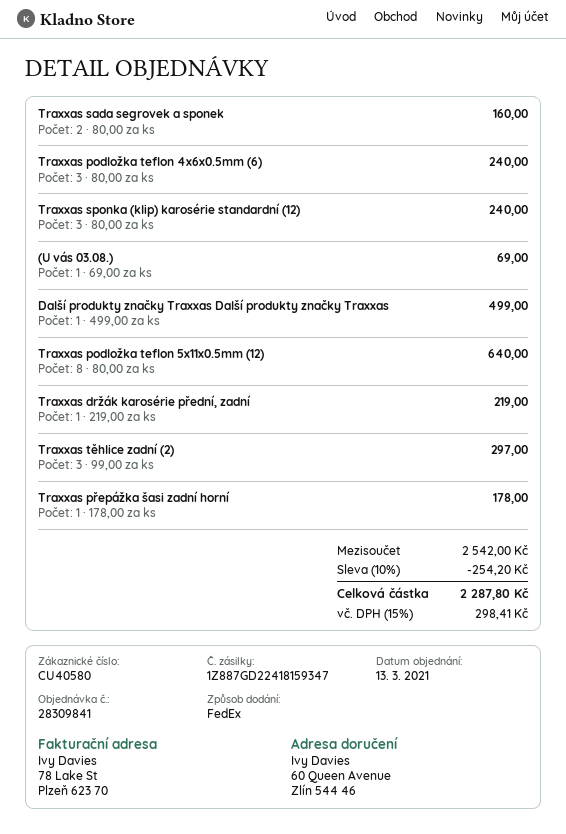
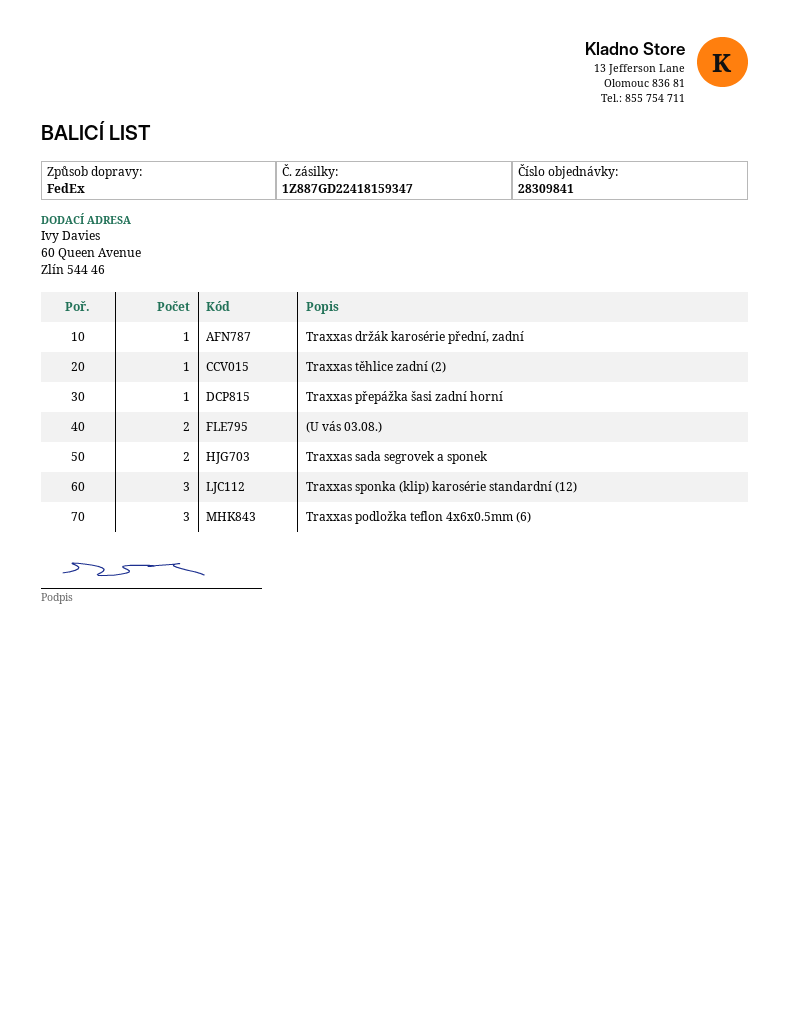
(U vás 03.08.): 1 -> 2
Další produkty značky Traxxas Další produkty značky Traxxas: 1 -> none
Traxxas podložka teflon 5x11x0.5mm (12): 8 -> none
Traxxas těhlice zadní (2): 3 -> 1

